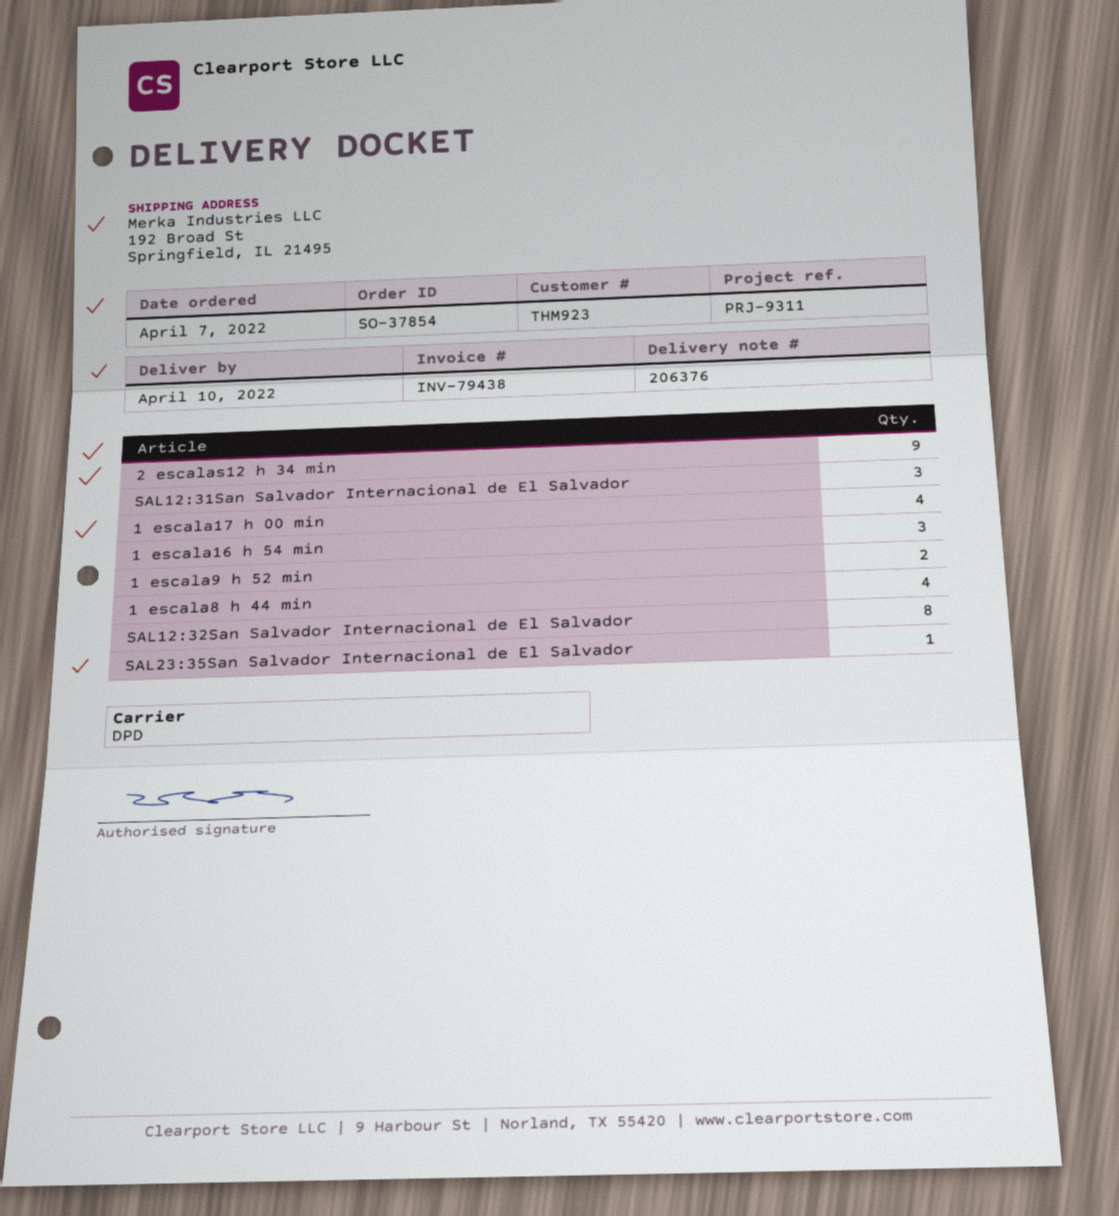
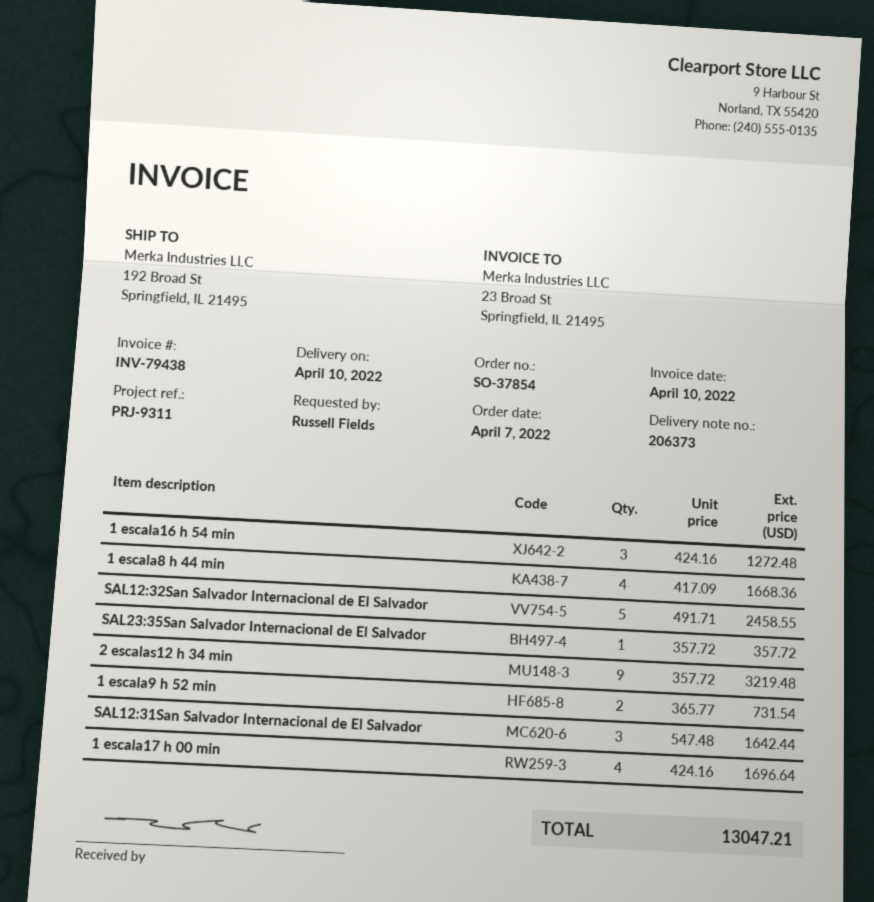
delivery note number: 206376 -> 206373
SAL12:32San Salvador Internacional de El Salvador: 8 -> 5

